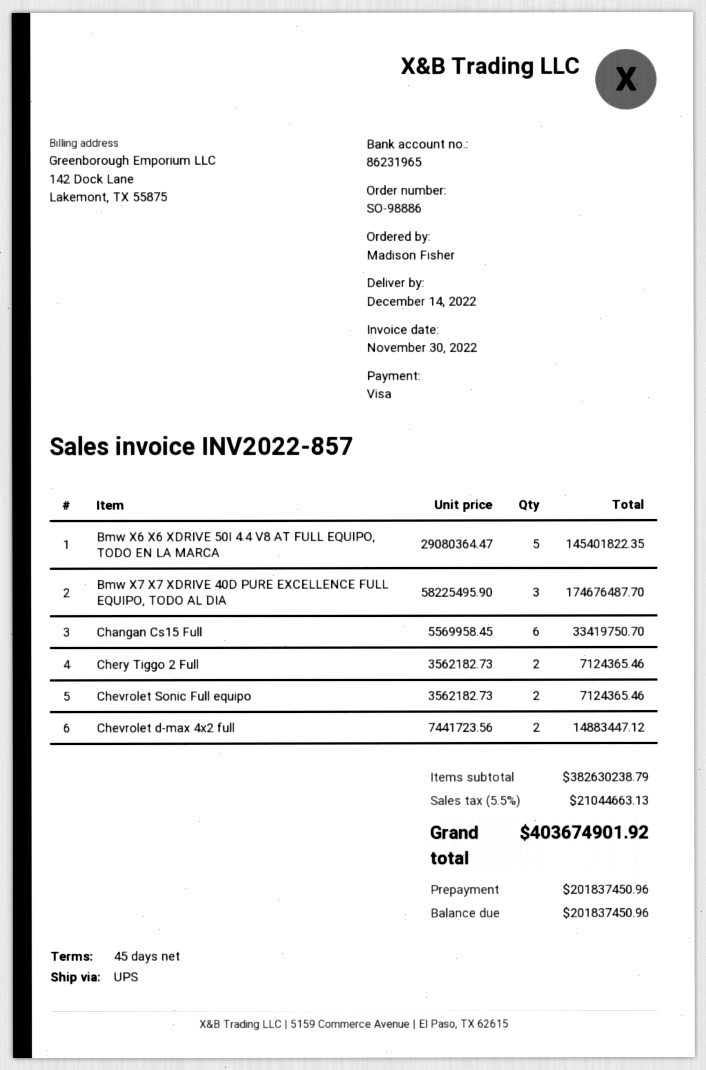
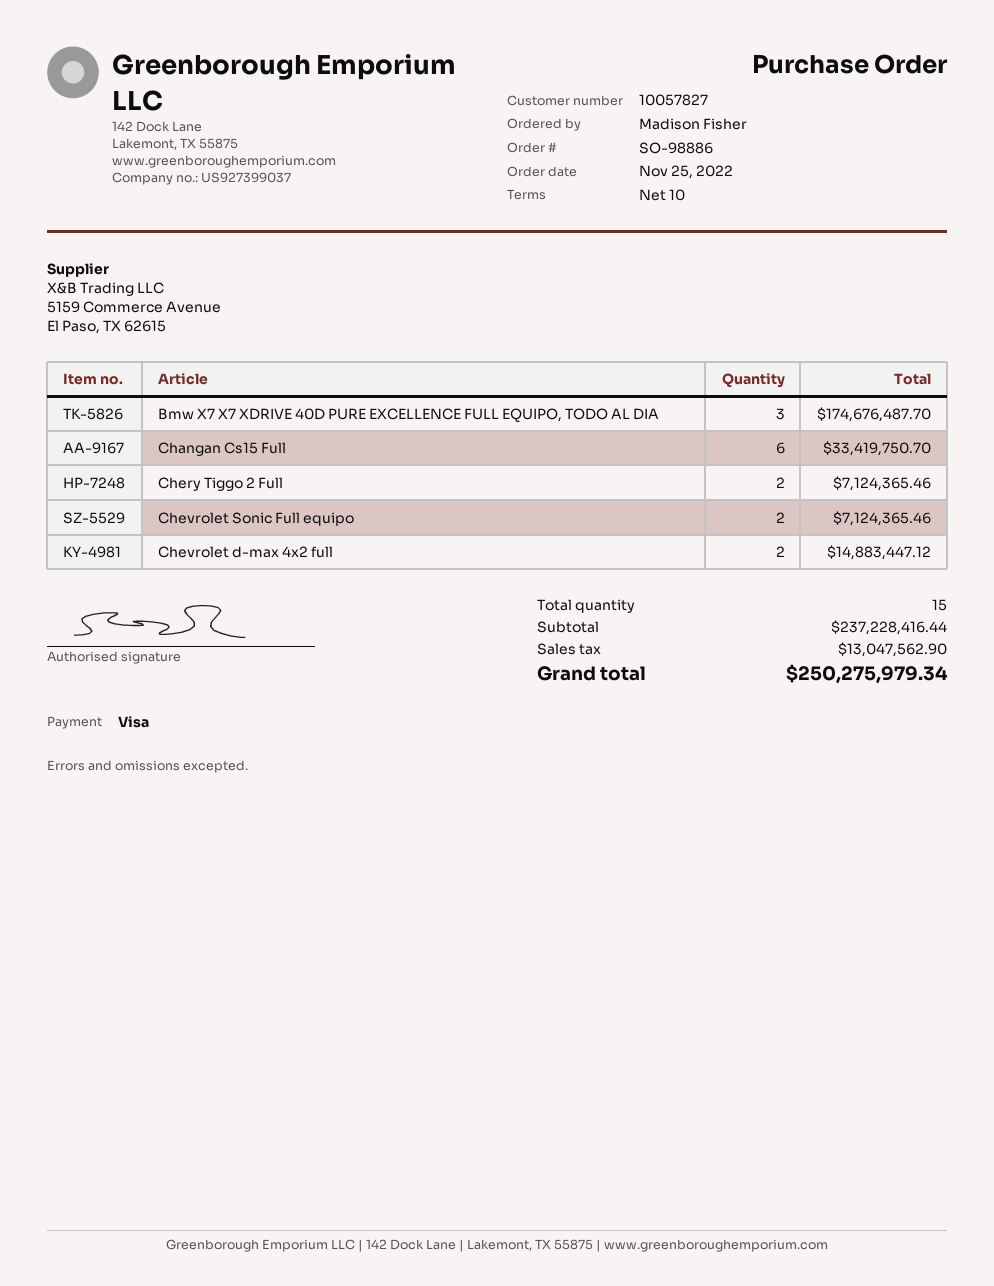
payment terms: 45 days -> 10 days
Bmw X6 X6 XDRIVE 50I 4.4 V8 AT FULL EQUIPO, TODO EN LA MARCA: 5 for 145401822.35 -> none
subtotal: 382630238.79 -> 237228416.44
tax: 21044663.13 -> 13047562.90
total: 403674901.92 -> 250275979.34

